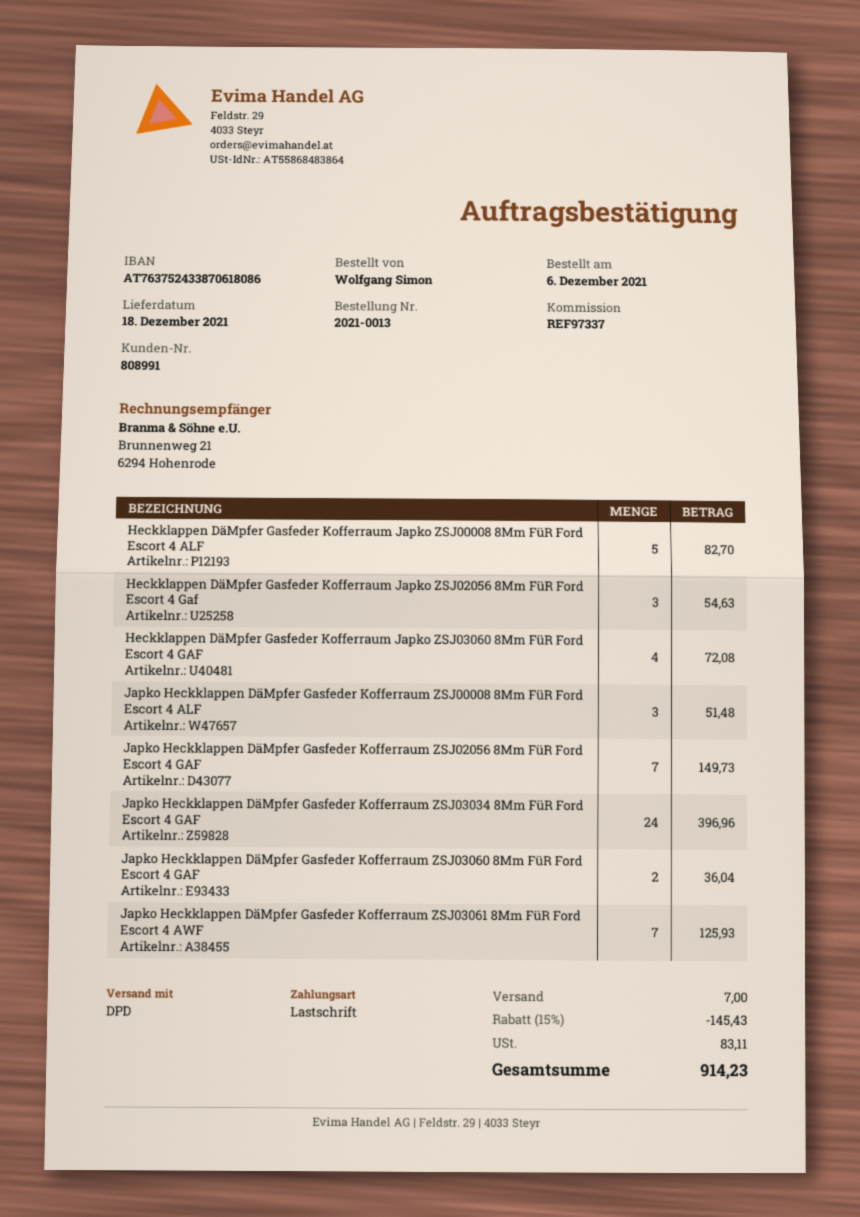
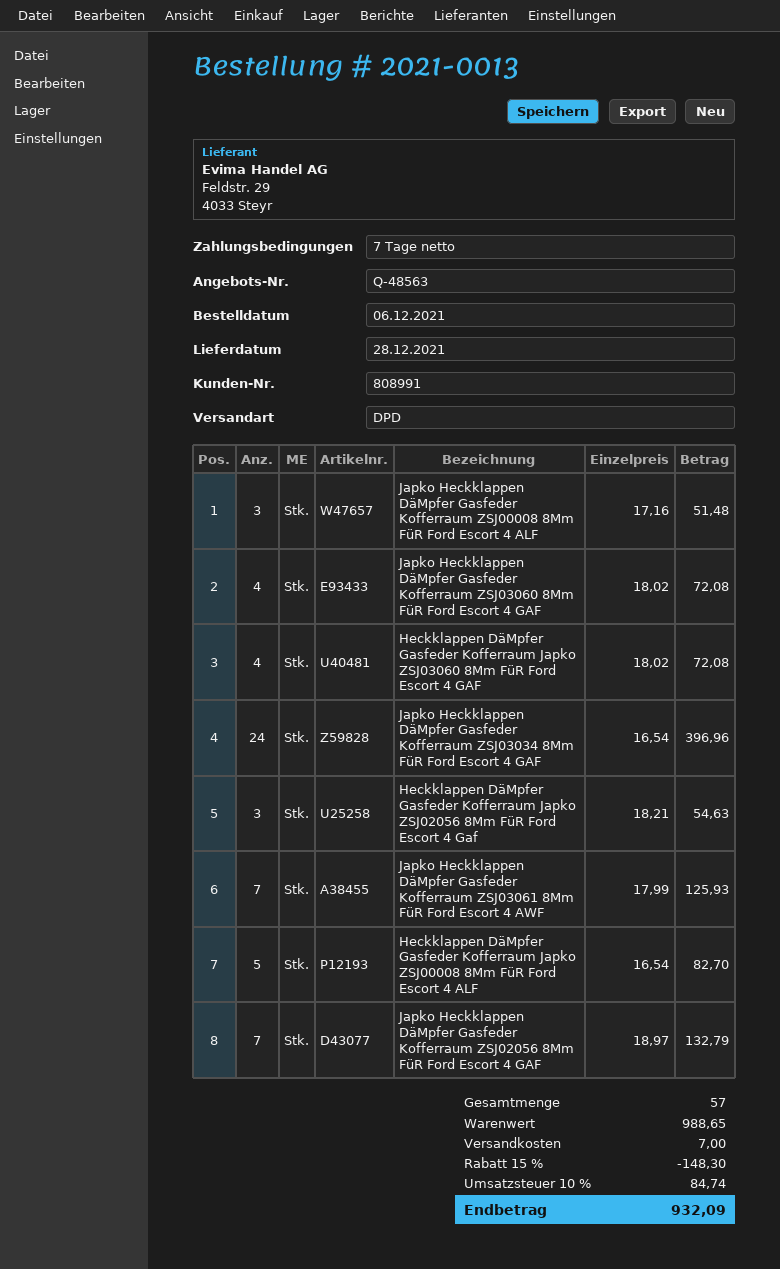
delivery date: 2021-12-18 -> 2021-12-28
Japko Heckklappen DäMpfer Gasfeder Kofferraum ZSJ02056 8Mm FüR Ford Escort 4 GAF: 7 for 149.73 -> 7 for 132.79
Japko Heckklappen DäMpfer Gasfeder Kofferraum ZSJ03060 8Mm FüR Ford Escort 4 GAF: 2 for 36.04 -> 4 for 72.08
discount: 15% = 145.43 -> 15% = 148.30
tax: 83.11 -> 84.74
total: 914.23 -> 932.09

